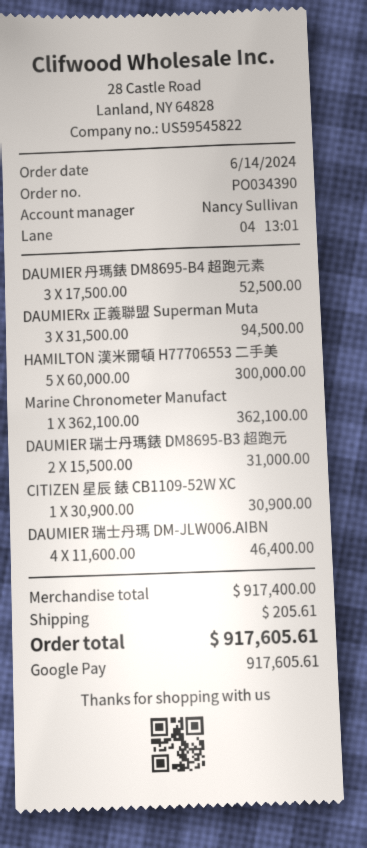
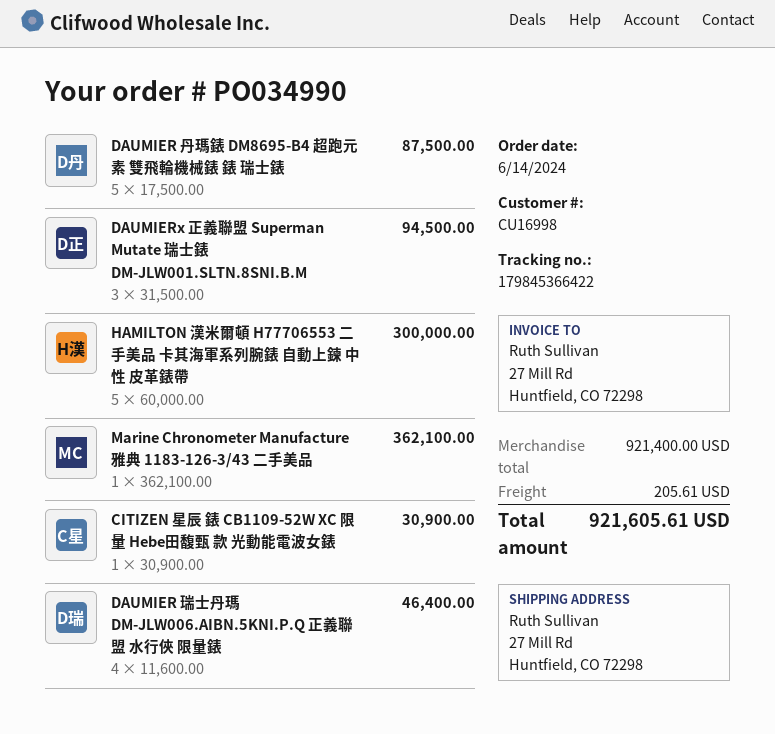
order number: PO034390 -> PO034990
DAUMIER 丹瑪錶 DM8695-B4 超跑元素: 3 x 17500.00 = 52500.00 -> 5 x 17500.00 = 87500.00
DAUMIER 瑞士丹瑪錶 DM8695-B3 超跑元: 2 x 15500.00 = 31000.00 -> none
subtotal: 917400.00 -> 921400.00
total: 917605.61 -> 921605.61

